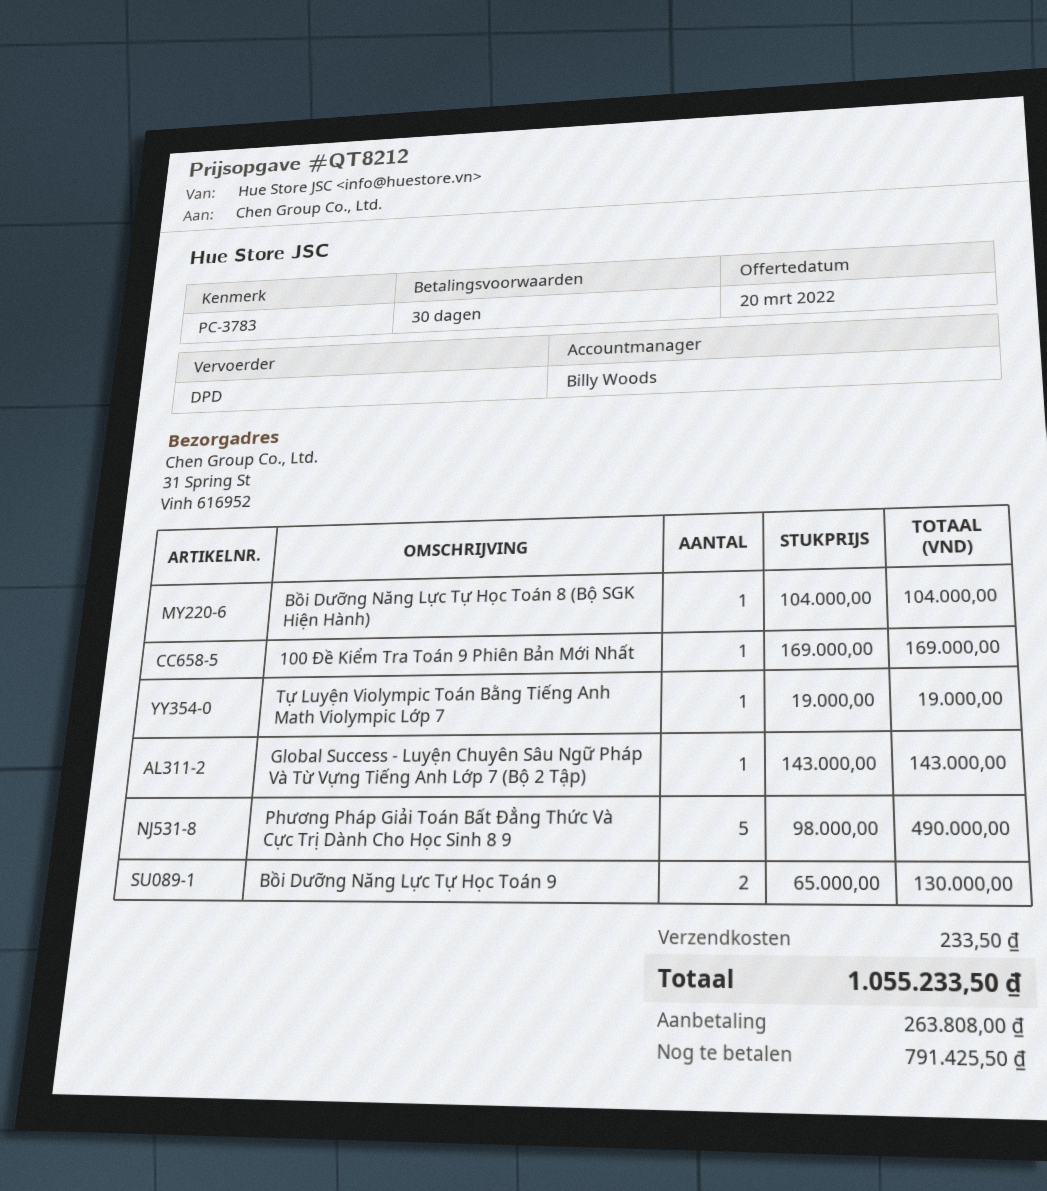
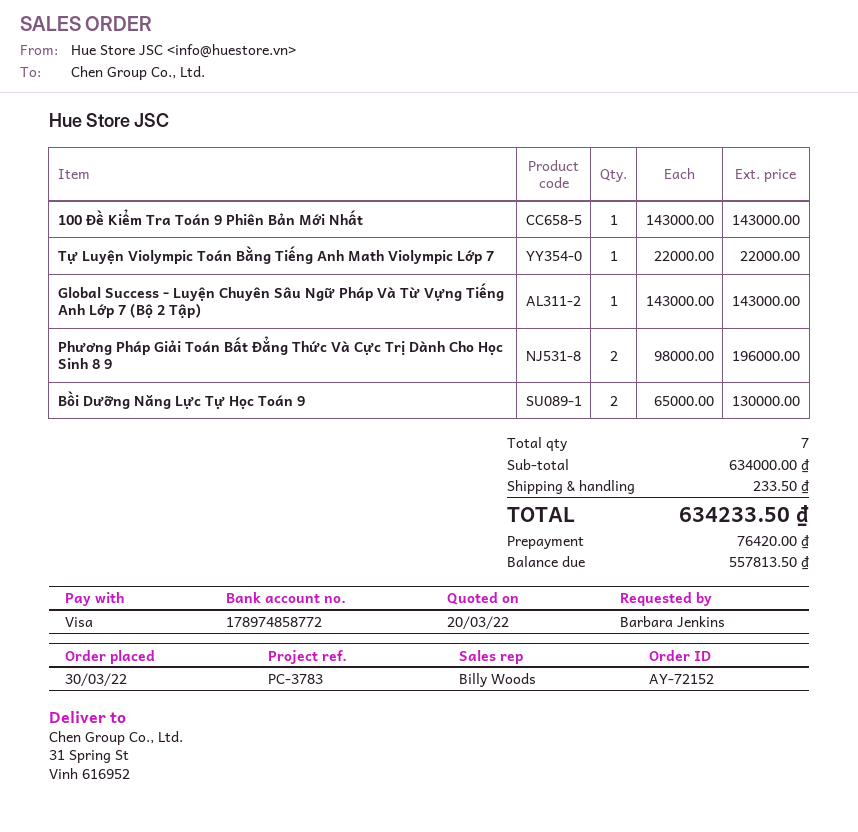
Bồi Dưỡng Năng Lực Tự Học Toán 8 (Bộ SGK Hiện Hành): 1 x 104000.00 = 104000.00 -> none
100 Đề Kiểm Tra Toán 9 Phiên Bản Mới Nhất: 1 x 169000.00 = 169000.00 -> 1 x 143000.00 = 143000.00
Tự Luyện Violympic Toán Bằng Tiếng Anh Math Violympic Lớp 7: 1 x 19000.00 = 19000.00 -> 1 x 22000.00 = 22000.00
Phương Pháp Giải Toán Bất Đẳng Thức Và Cực Trị Dành Cho Học Sinh 8 9: 5 x 98000.00 = 490000.00 -> 2 x 98000.00 = 196000.00
total: 1055233.50 -> 634233.50
deposit: 263808.00 -> 76420.00
balance: 791425.50 -> 557813.50

